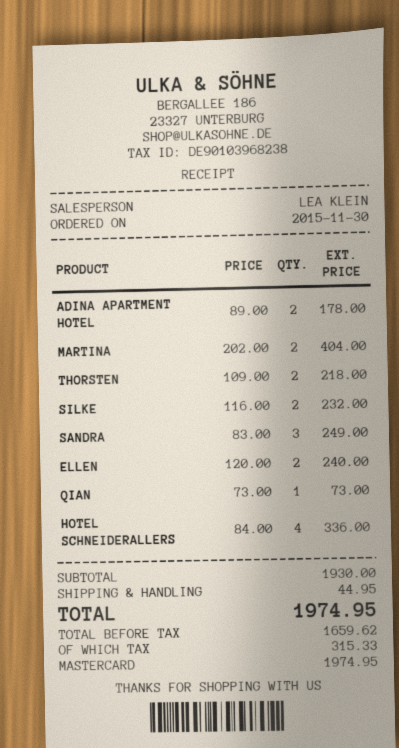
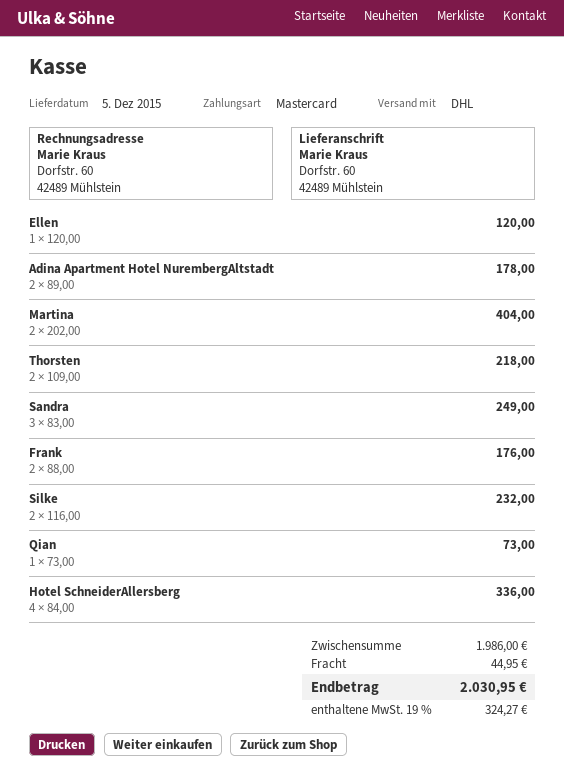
ELLEN: 2 x 120.00 = 240.00 -> 1 x 120.00 = 120.00
Frank: none -> 2 x 88.00 = 176.00
subtotal: 1930.00 -> 1986.00
tax: 315.33 -> 324.27
total: 1974.95 -> 2030.95

